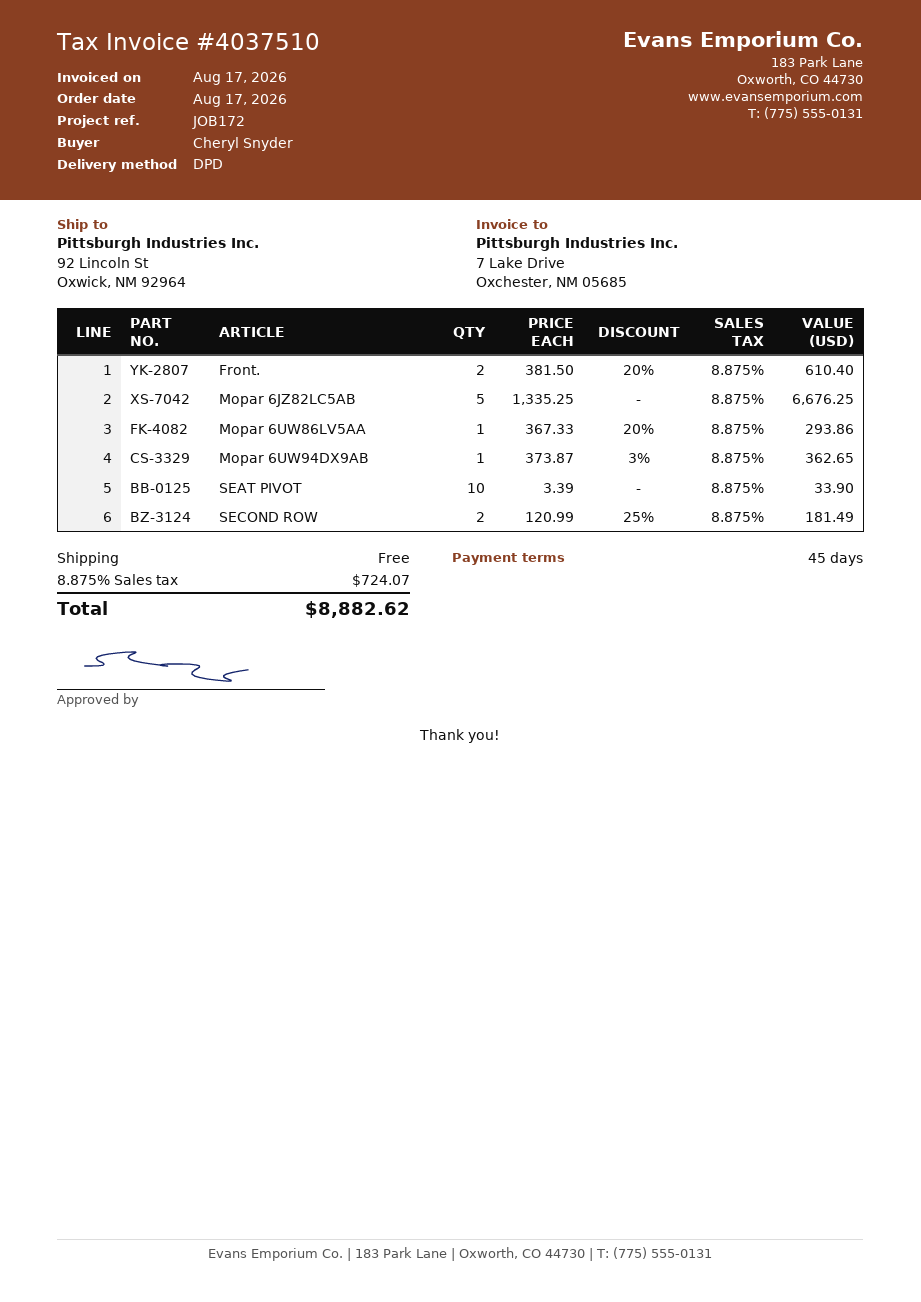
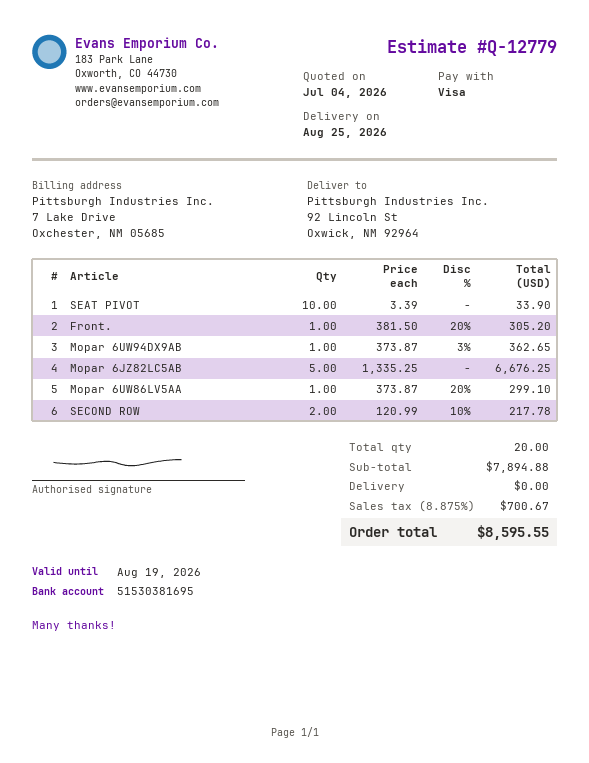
Front.: 2 x 381.50 - 20% = 610.40 -> 1 x 381.50 - 20% = 305.20
Mopar 6UW86LV5AA: 1 x 367.33 - 20% = 293.86 -> 1 x 373.87 - 20% = 299.10
SECOND ROW: 2 x 120.99 - 25% = 181.49 -> 2 x 120.99 - 10% = 217.78
tax: 8.875% = 724.07 -> 8.875% = 700.67
total: 8882.62 -> 8595.55

